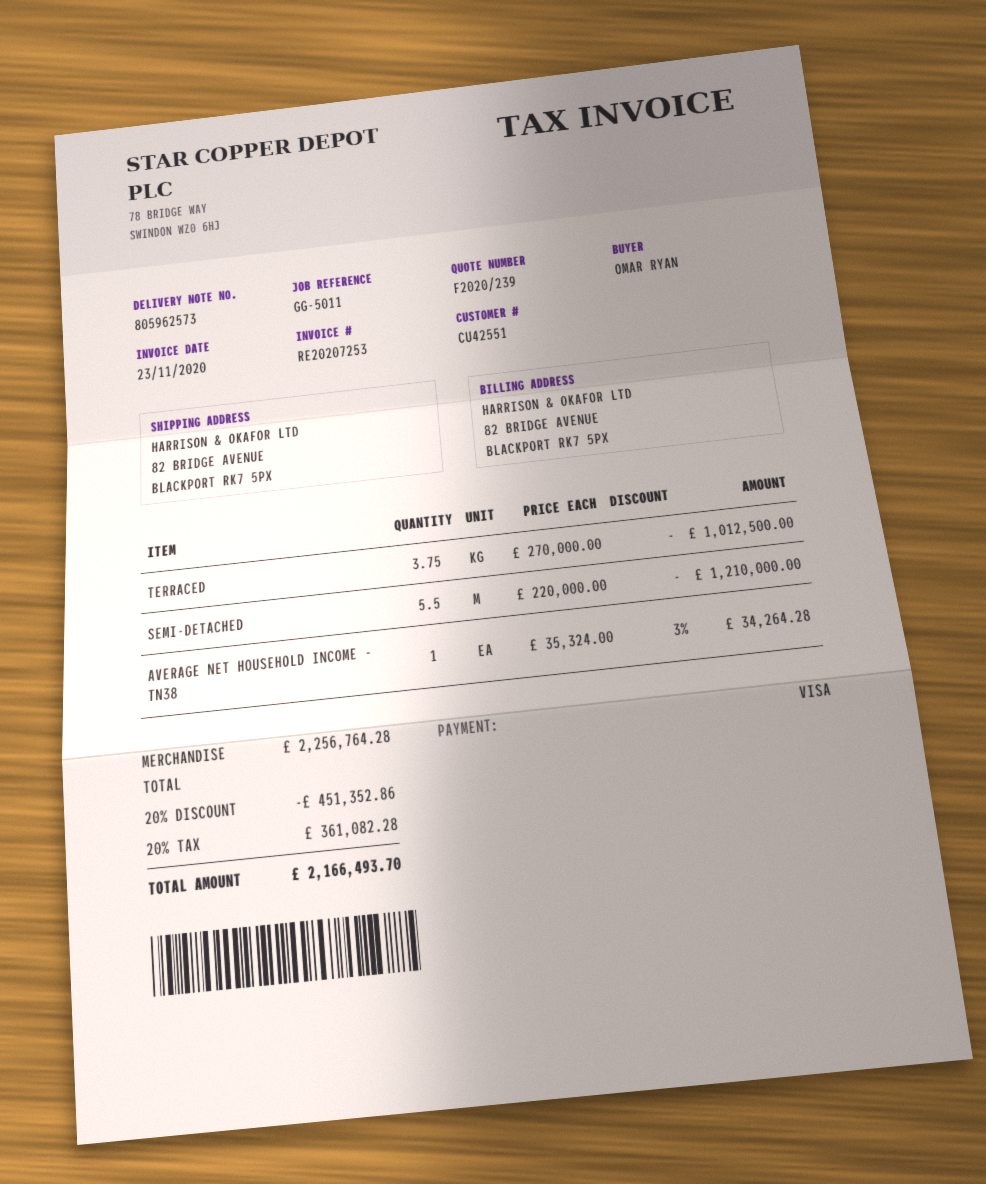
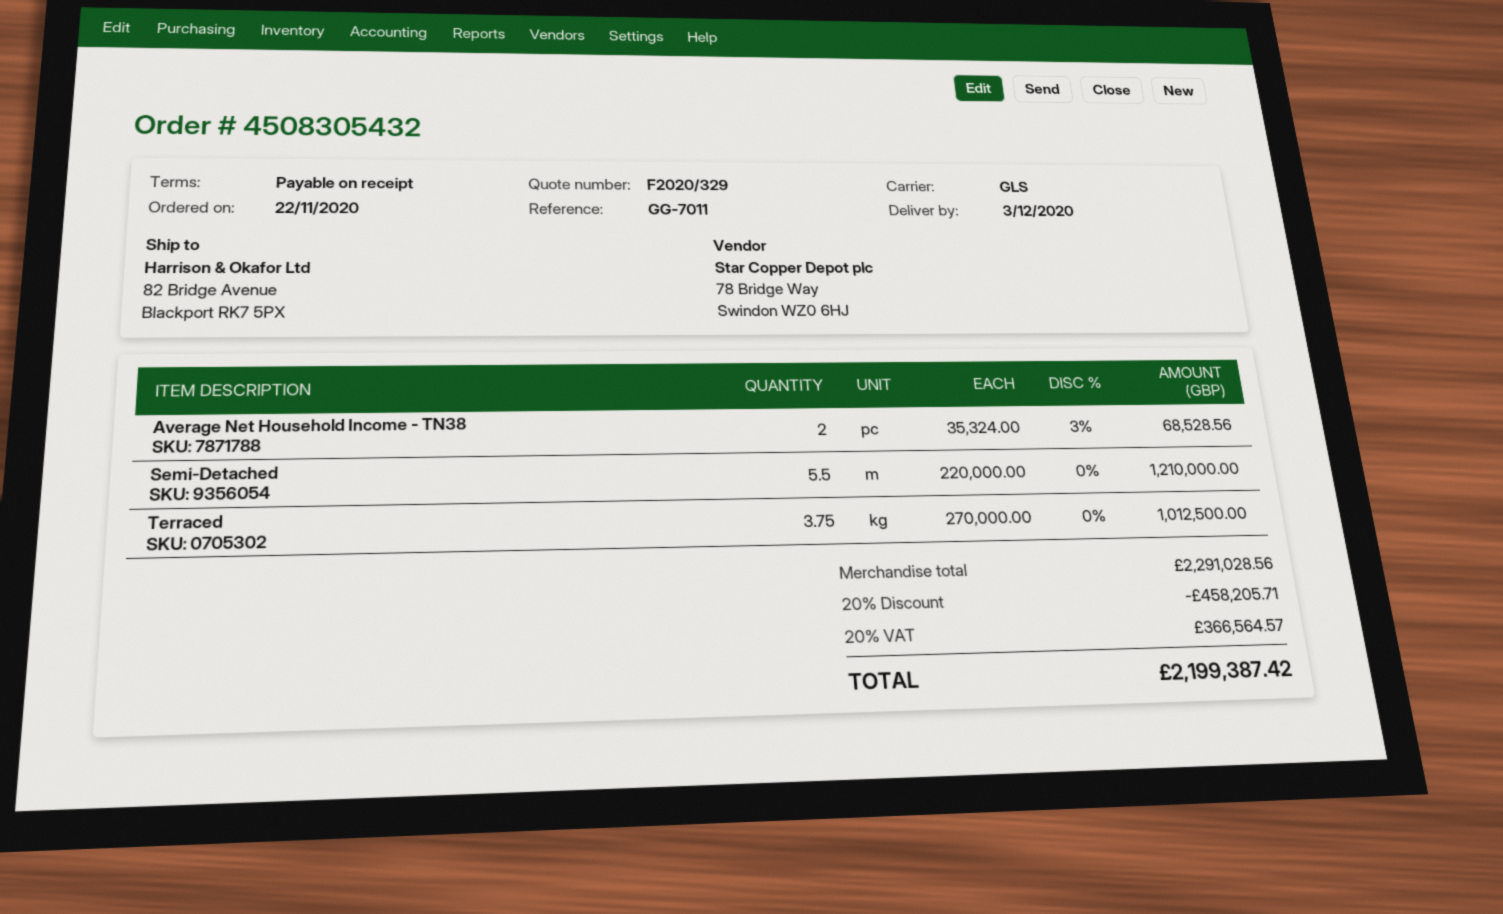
quote number: F2020/239 -> F2020/329
reference: GG-5011 -> GG-7011
AVERAGE NET HOUSEHOLD INCOME - TN38: 1 x 35324.00 - 3% = 34264.28 -> 2 x 35324.00 - 3% = 68528.56
subtotal: 2256764.28 -> 2291028.56
discount: 20% = 451352.86 -> 20% = 458205.71
tax: 20% = 361082.28 -> 20% = 366564.57
total: 2166493.70 -> 2199387.42

